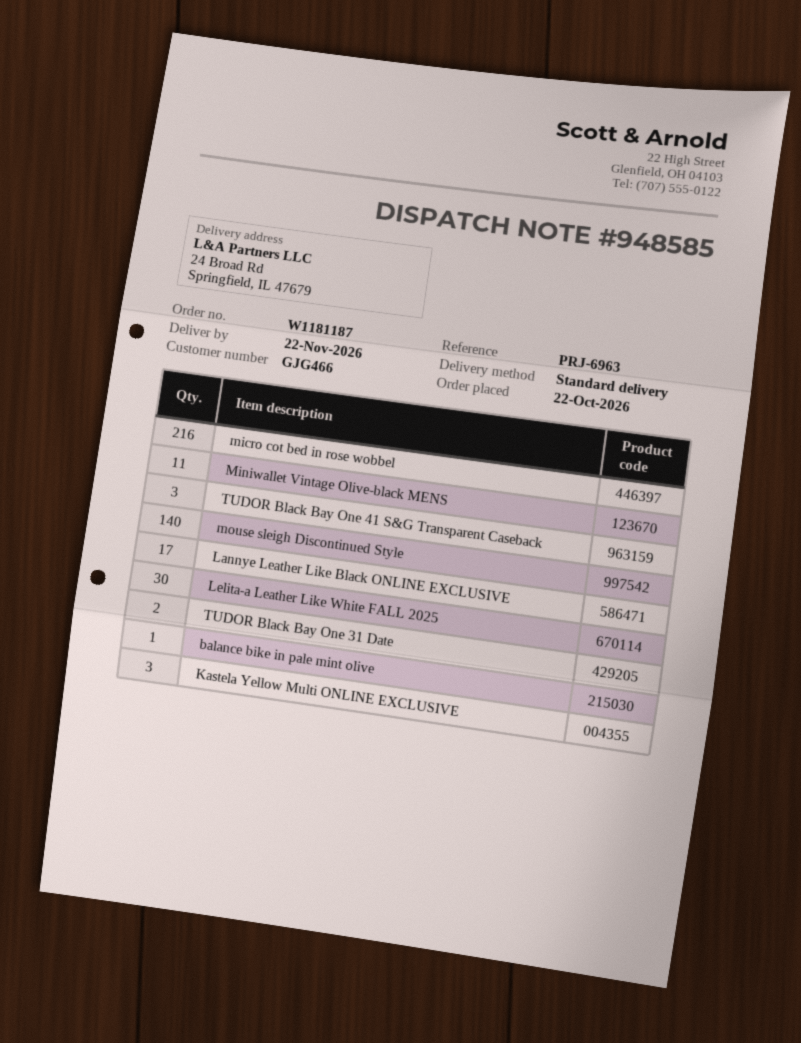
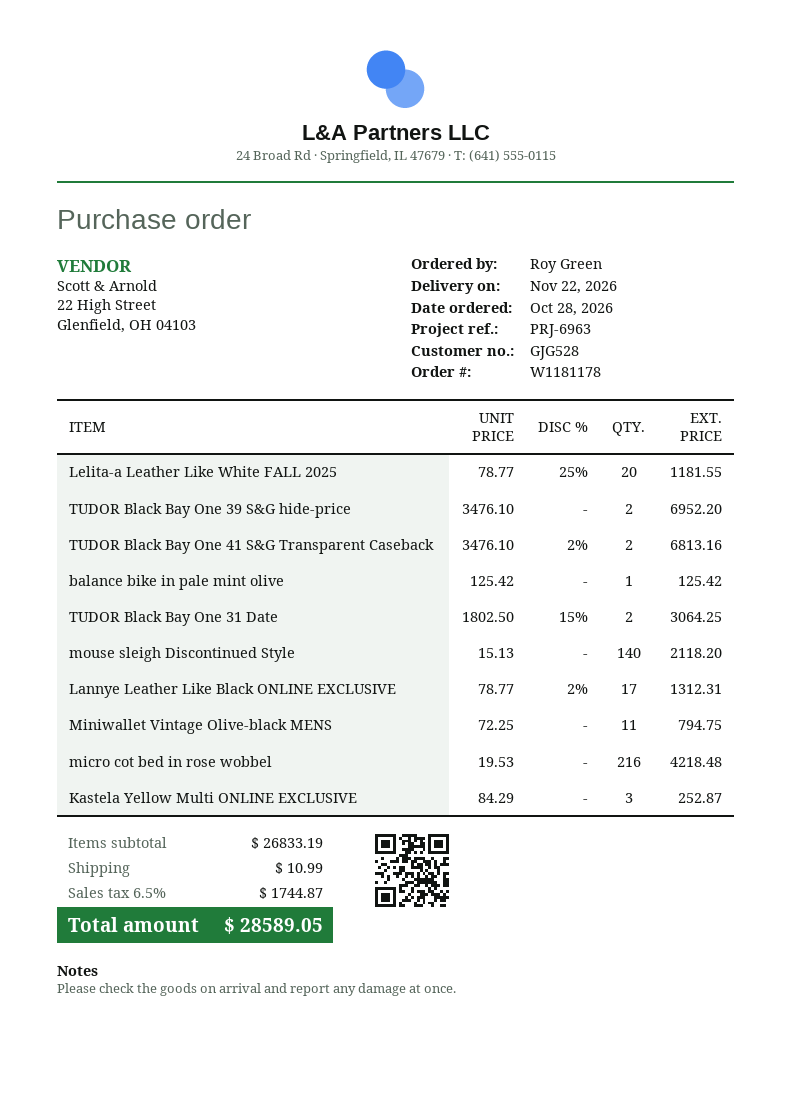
order number: W1181187 -> W1181178
order date: 2026-10-22 -> 2026-10-28
customer number: GJG466 -> GJG528
TUDOR Black Bay One 41 S&G Transparent Caseback: 3 -> 2
Lelita-a Leather Like White FALL 2025: 30 -> 20
TUDOR Black Bay One 39 S&G hide-price: none -> 2

